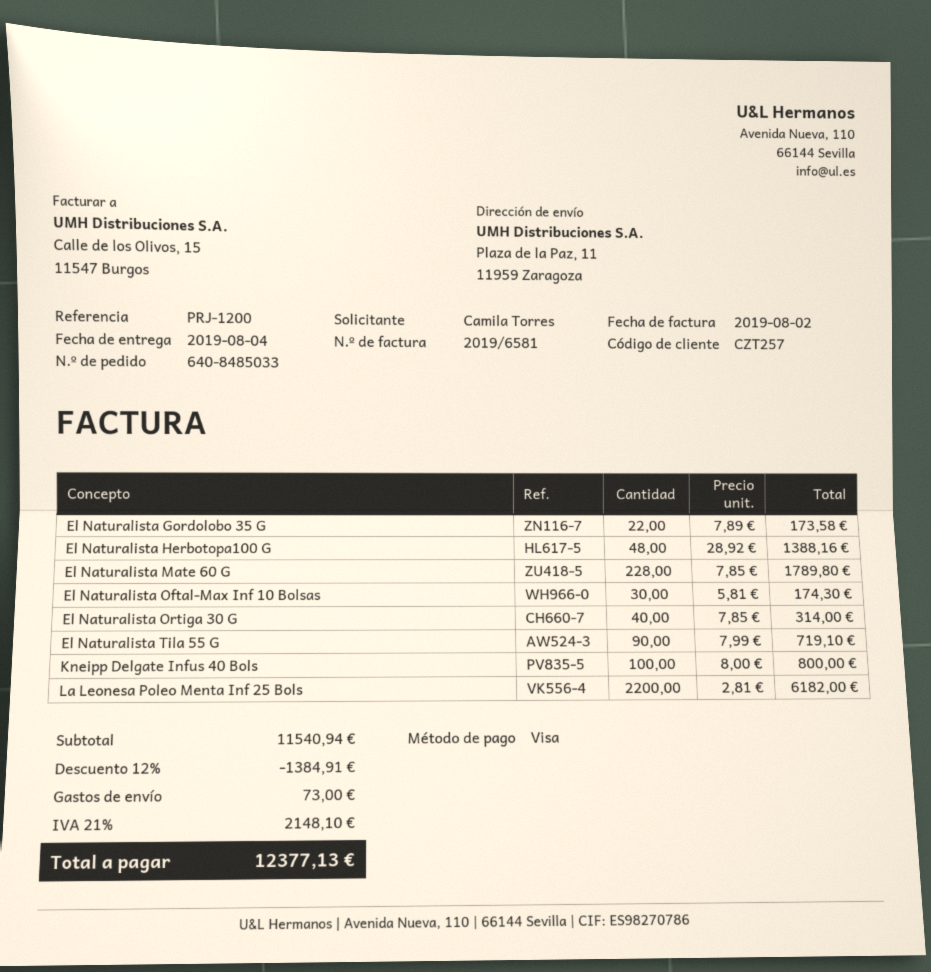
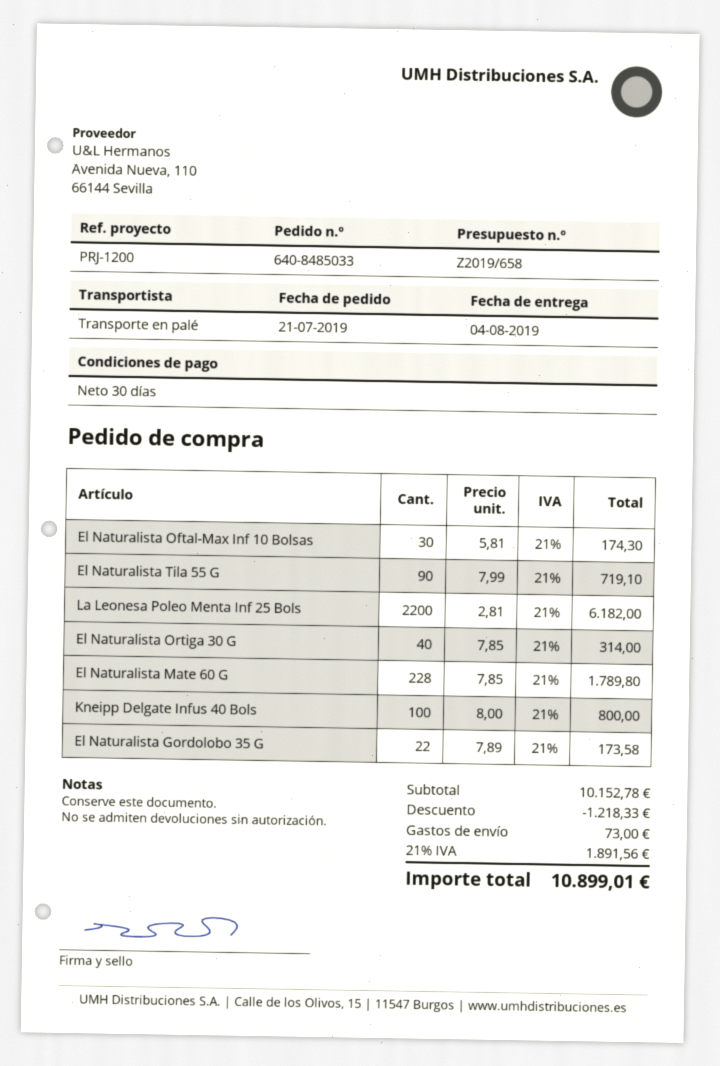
El Naturalista Herbotopa100 G: 48 x 28.92 = 1388.16 -> none
subtotal: 11540.94 -> 10152.78
discount: 1384.91 -> 1218.33
tax: 21% = 2148.10 -> 21% = 1891.56
total: 12377.13 -> 10899.01

